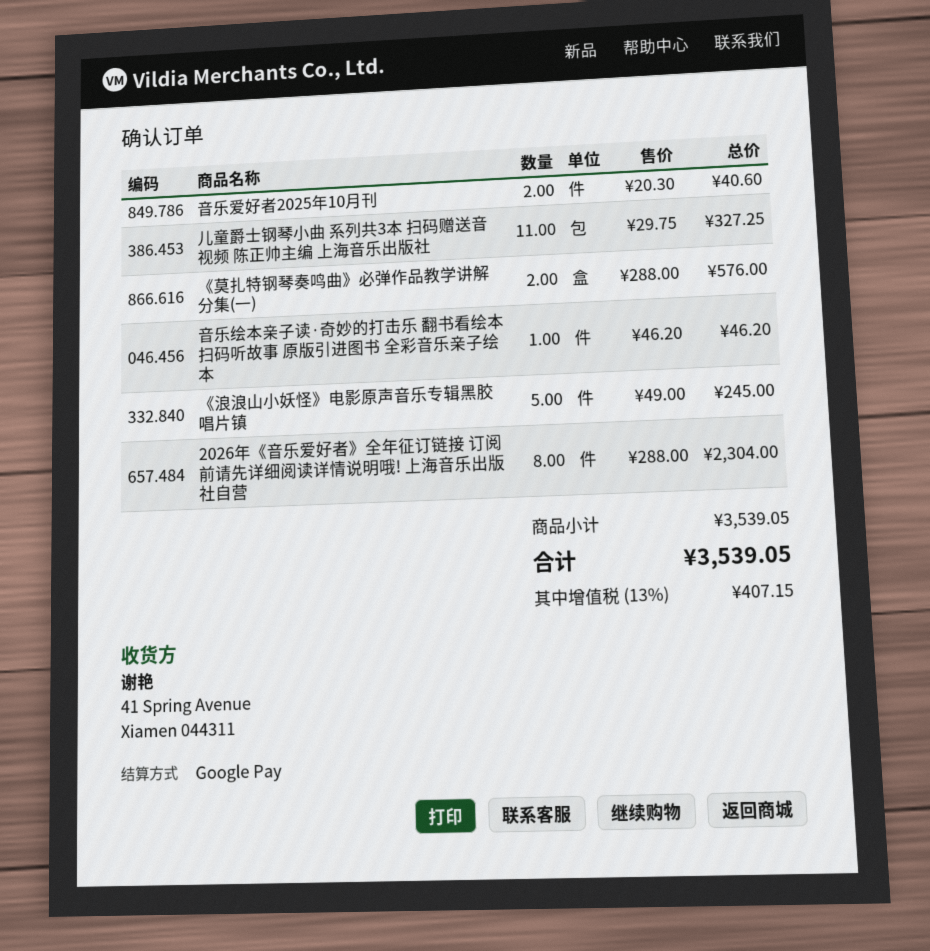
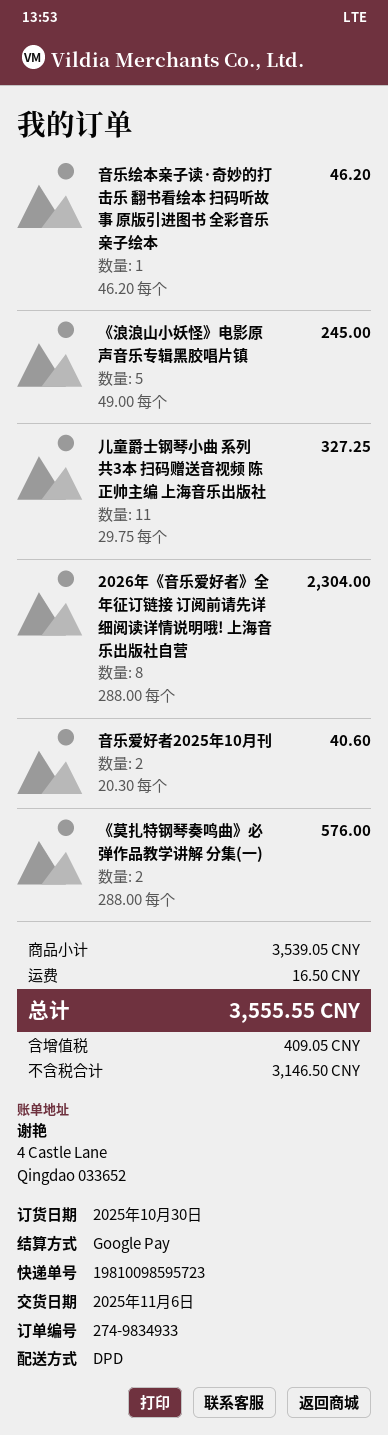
shipping: none -> 16.50
tax: 407.15 -> 409.05
total: 3539.05 -> 3555.55

